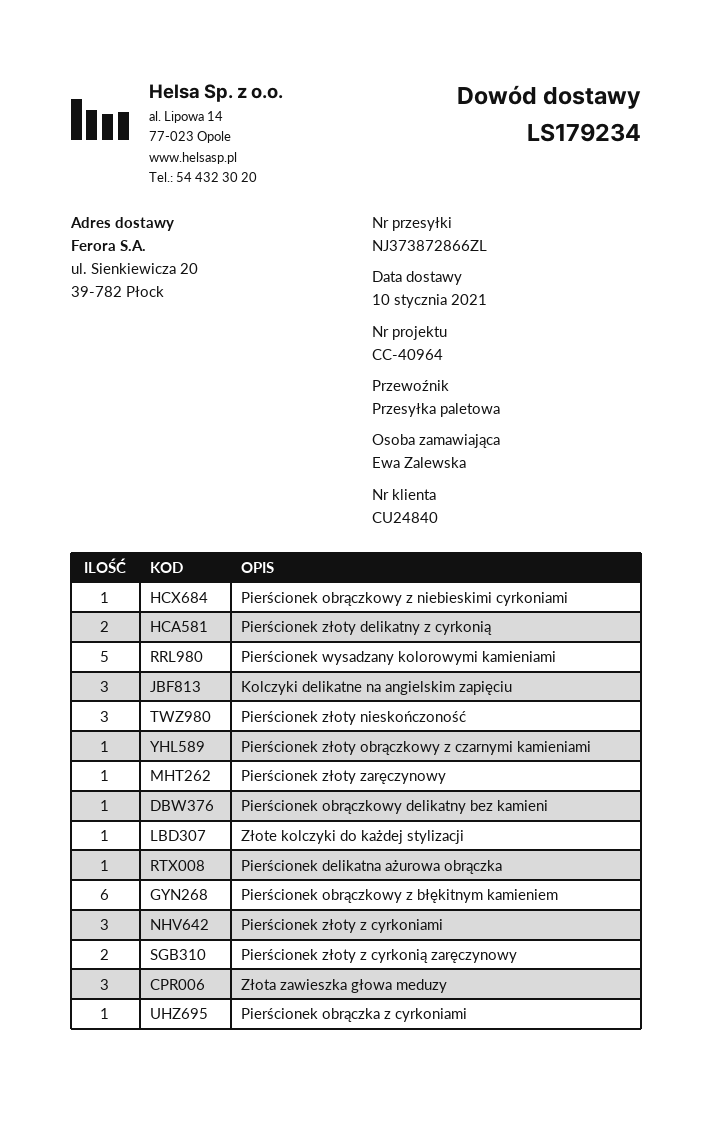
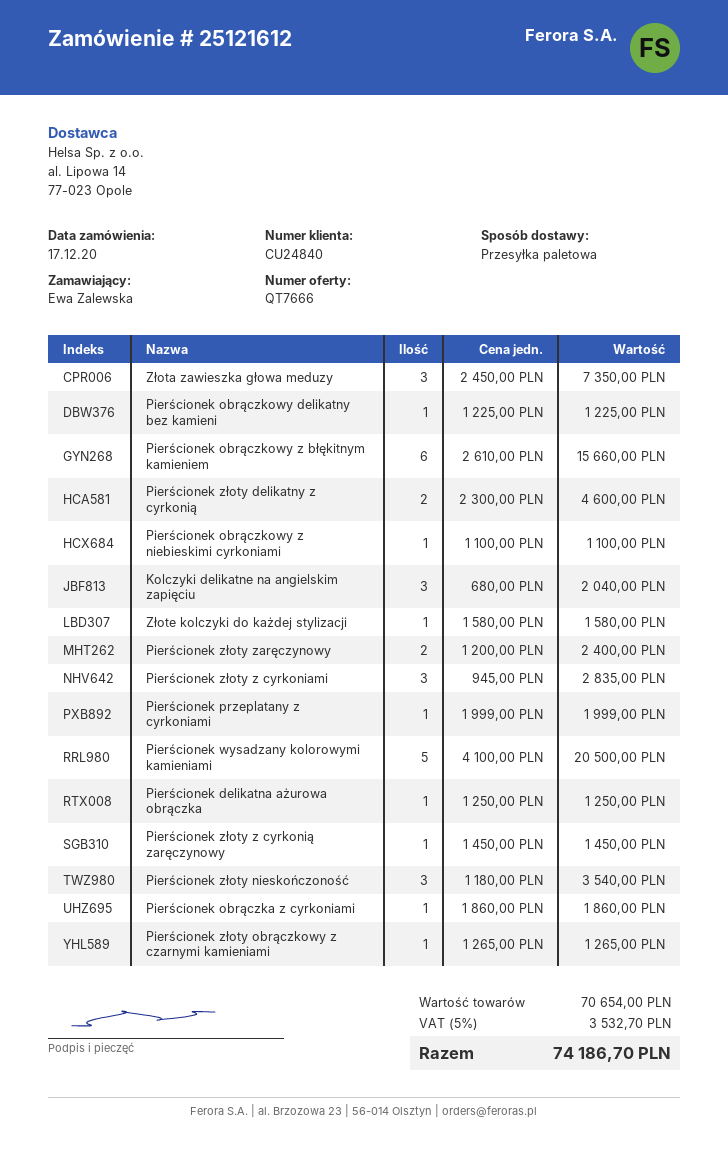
Pierścionek złoty zaręczynowy: 1 -> 2
Pierścionek złoty z cyrkonią zaręczynowy: 2 -> 1
Pierścionek przeplatany z cyrkoniami: none -> 1

